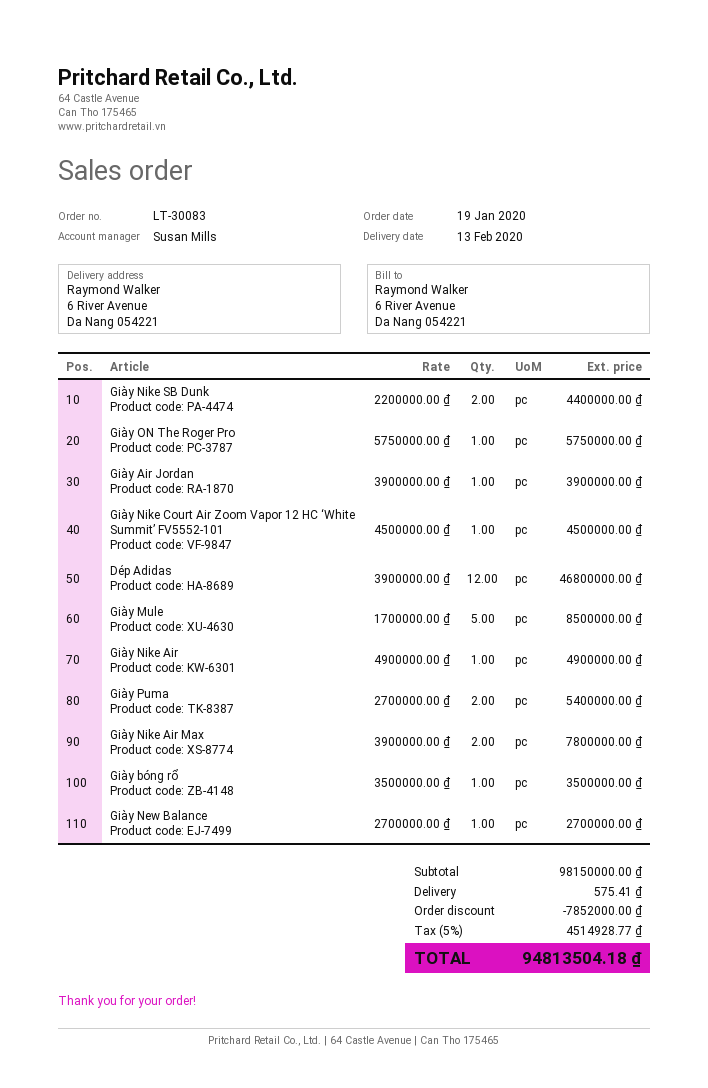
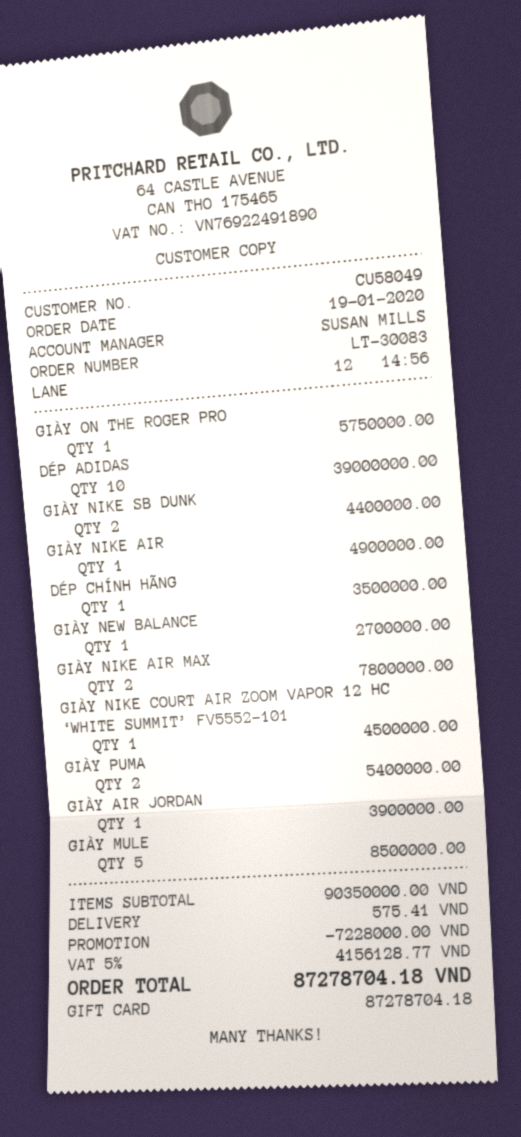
Dép Adidas: 12 for 46800000.00 -> 10 for 39000000.00
Giày bóng rổ: 1 for 3500000.00 -> none
DÉP CHÍNH HÃNG: none -> 1 for 3500000.00
subtotal: 98150000.00 -> 90350000.00
discount: 7852000.00 -> 7228000.00
tax: 5% = 4514928.77 -> 5% = 4156128.77
total: 94813504.18 -> 87278704.18

